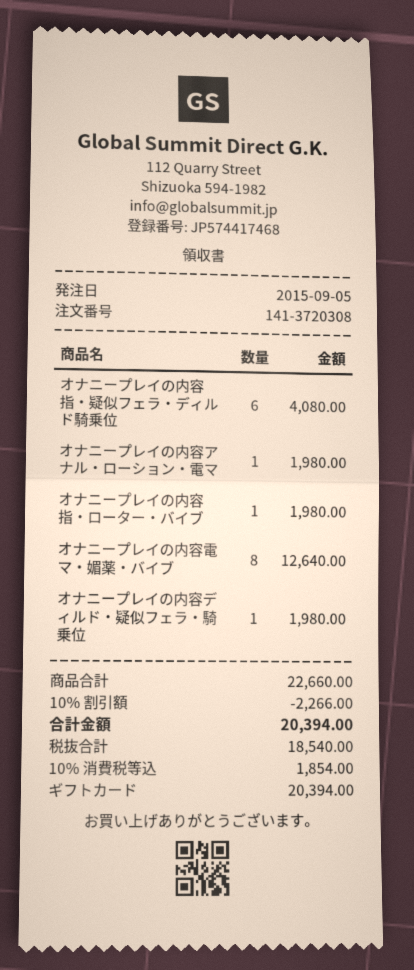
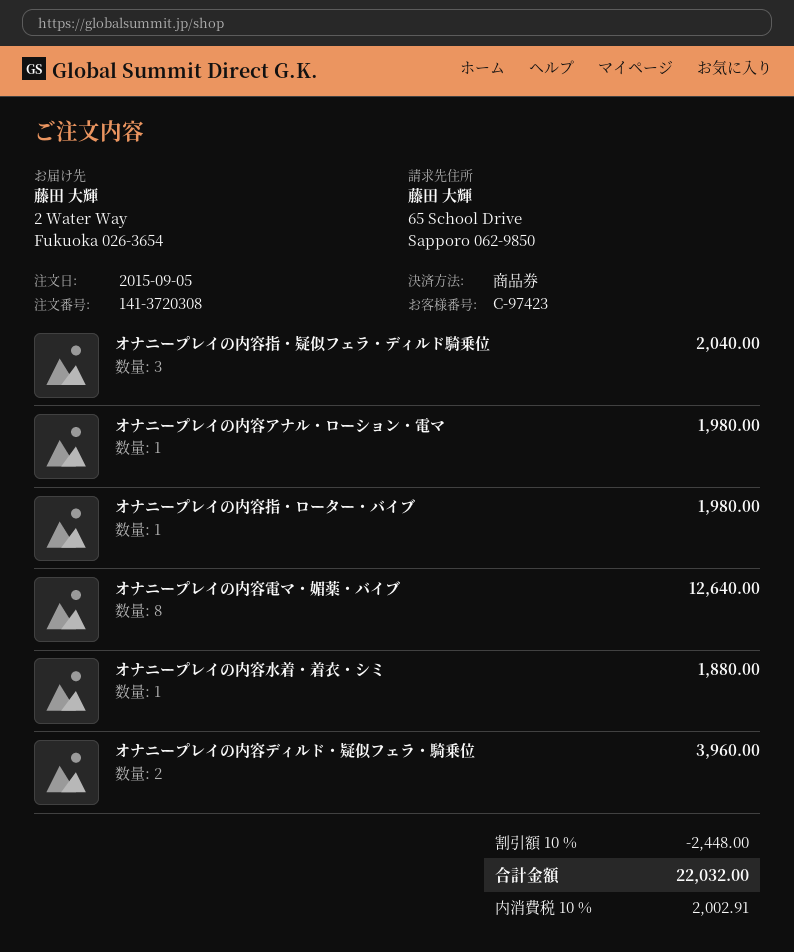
オナニープレイの内容指・疑似フェラ・ディルド騎乗位: 6 for 4080.00 -> 3 for 2040.00
オナニープレイの内容ディルド・疑似フェラ・騎乗位: 1 for 1980.00 -> 2 for 3960.00
オナニープレイの内容水着・着衣・シミ: none -> 1 for 1880.00
discount: 10% = 2266.00 -> 10% = 2448.00
tax: 10% = 1854.00 -> 10% = 2002.91
total: 20394.00 -> 22032.00

